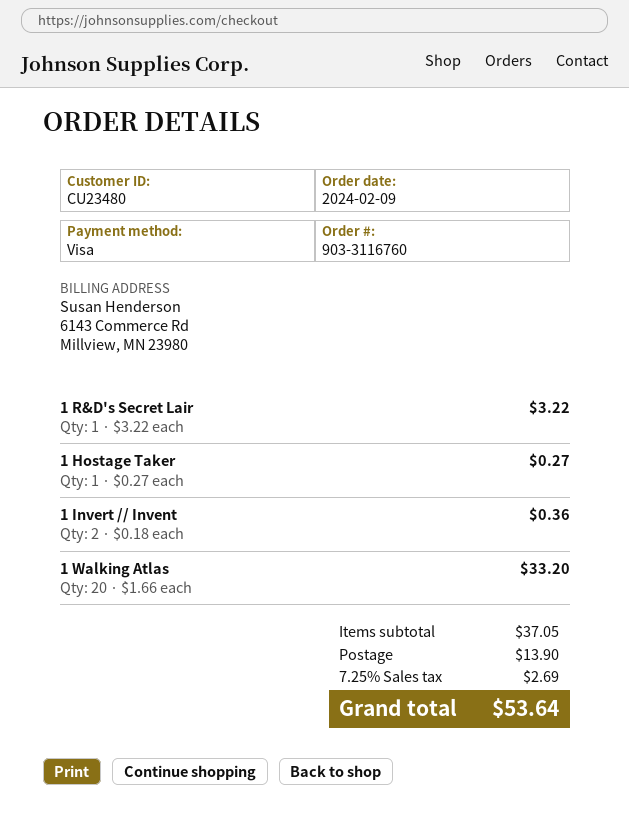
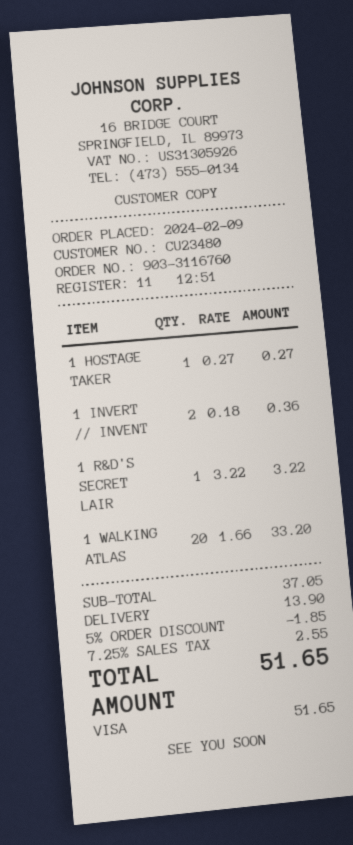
discount: none -> 5% = 1.85
tax: 7.25% = 2.69 -> 7.25% = 2.55
total: 53.64 -> 51.65

